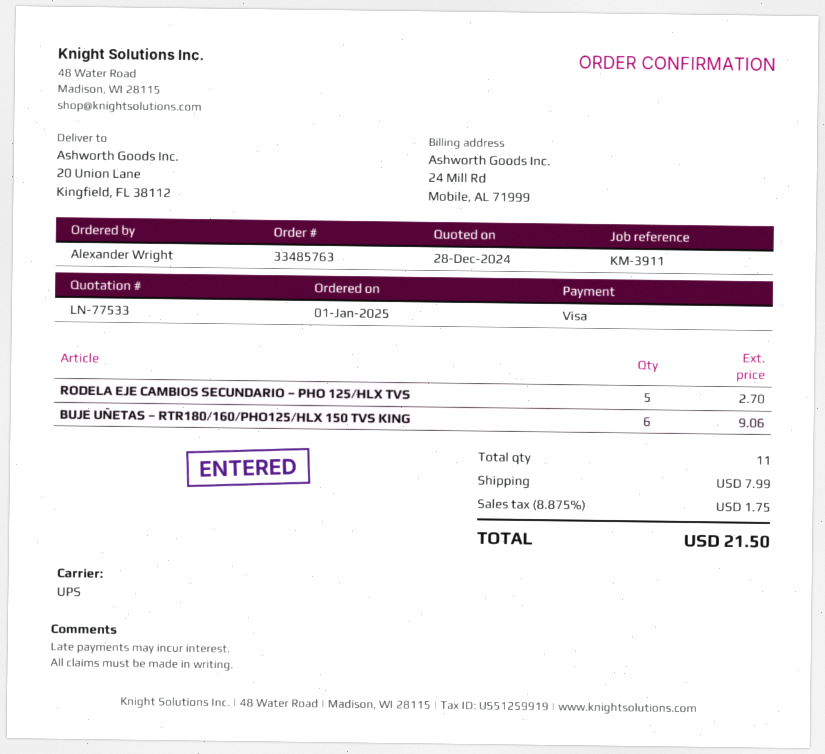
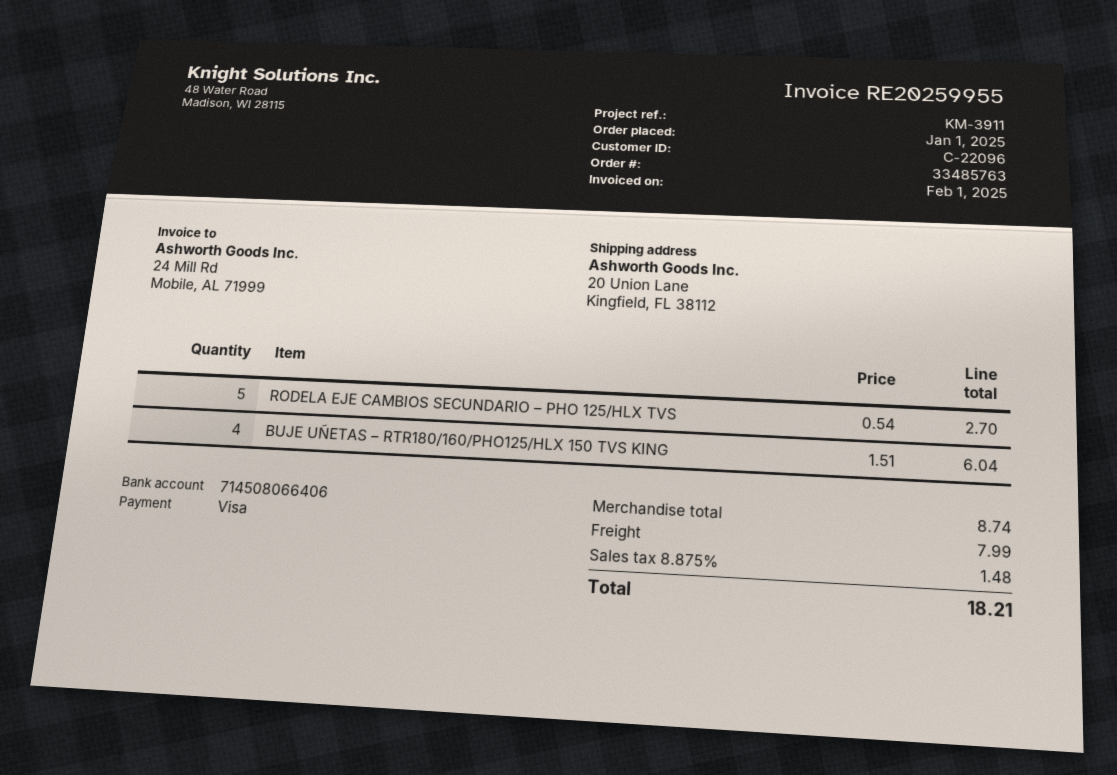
BUJE UÑETAS – RTR180/160/PHO125/HLX 150 TVS KING: 6 for 9.06 -> 4 for 6.04
tax: 8.875% = 1.75 -> 8.875% = 1.48
total: 21.50 -> 18.21

